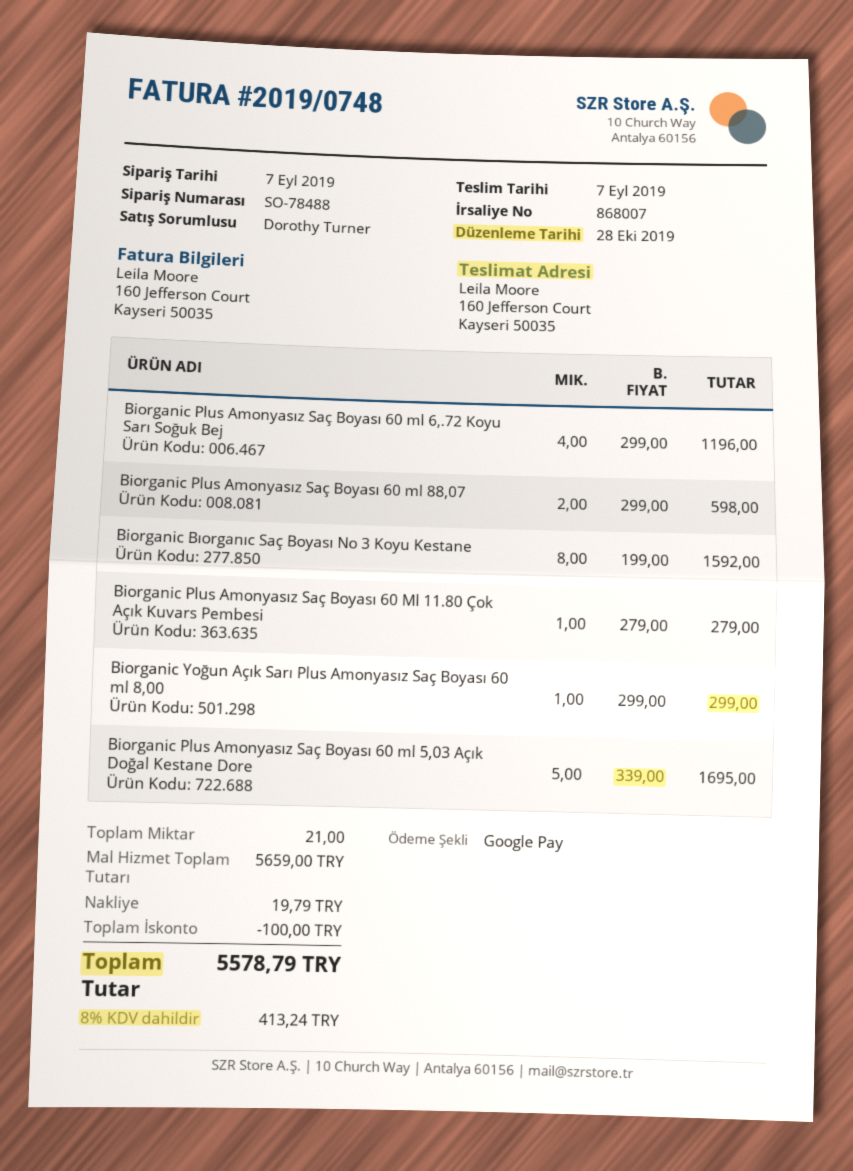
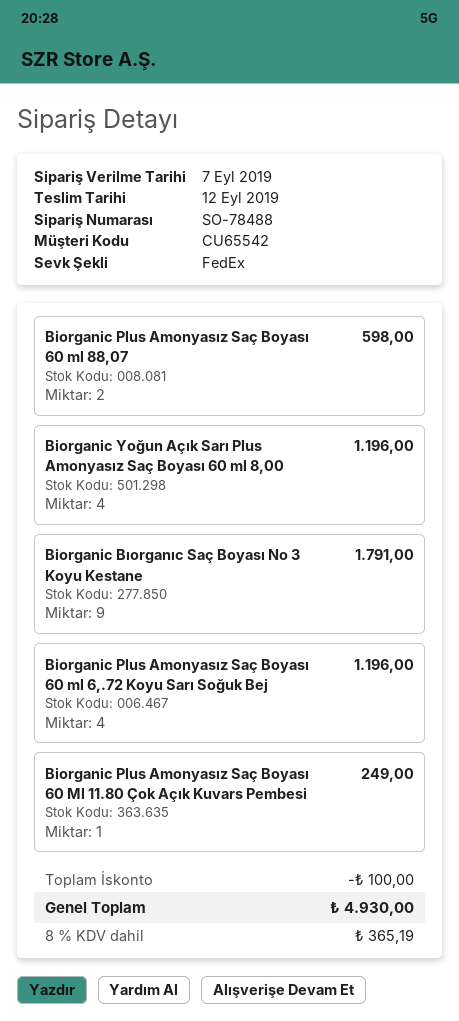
delivery date: 2019-09-07 -> 2019-09-12
Biorganic Bıorganıc Saç Boyası No 3 Koyu Kestane: 8 for 1592.00 -> 9 for 1791.00
Biorganic Plus Amonyasız Saç Boyası 60 Ml 11.80 Çok Açık Kuvars Pembesi: 1 for 279.00 -> 1 for 249.00
Biorganic Yoğun Açık Sarı Plus Amonyasız Saç Boyası 60 ml 8,00: 1 for 299.00 -> 4 for 1196.00
Biorganic Plus Amonyasız Saç Boyası 60 ml 5,03 Açık Doğal Kestane Dore: 5 for 1695.00 -> none
shipping: 19.79 -> none
tax: 8% = 413.24 -> 8% = 365.19
total: 5578.79 -> 4930.00

